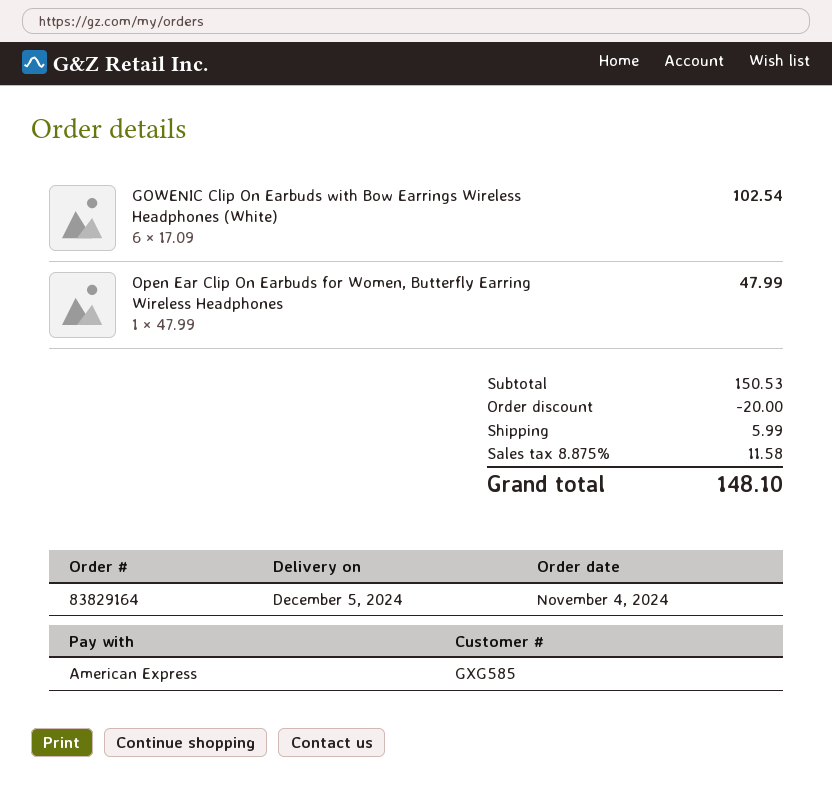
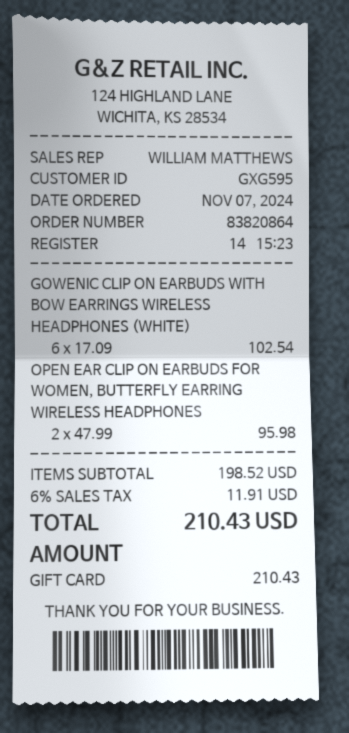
order number: 83829164 -> 83820864
order date: 2024-11-04 -> 2024-11-07
customer number: GXG585 -> GXG595
payment method: American Express -> gift card
Open Ear Clip On Earbuds for Women, Butterfly Earring Wireless Headphones: 1 x 47.99 = 47.99 -> 2 x 47.99 = 95.98
subtotal: 150.53 -> 198.52
discount: 20.00 -> none
shipping: 5.99 -> none
tax: 8.875% = 11.58 -> 6% = 11.91
total: 148.10 -> 210.43

